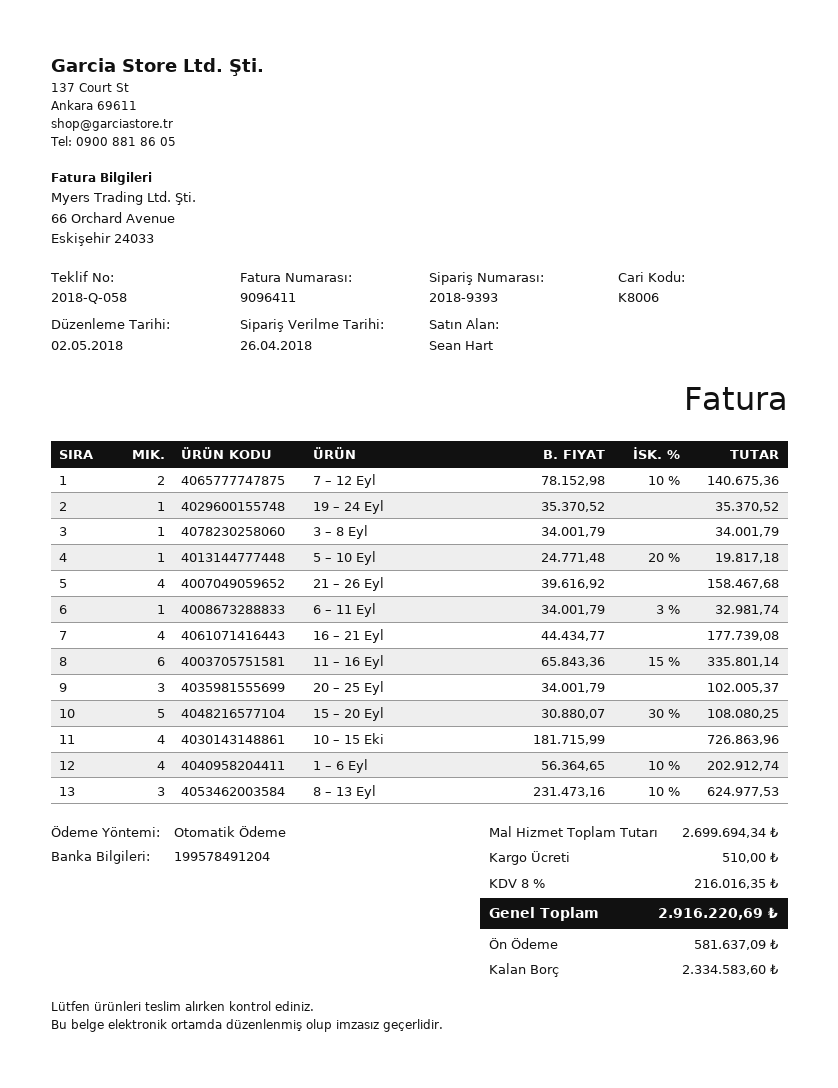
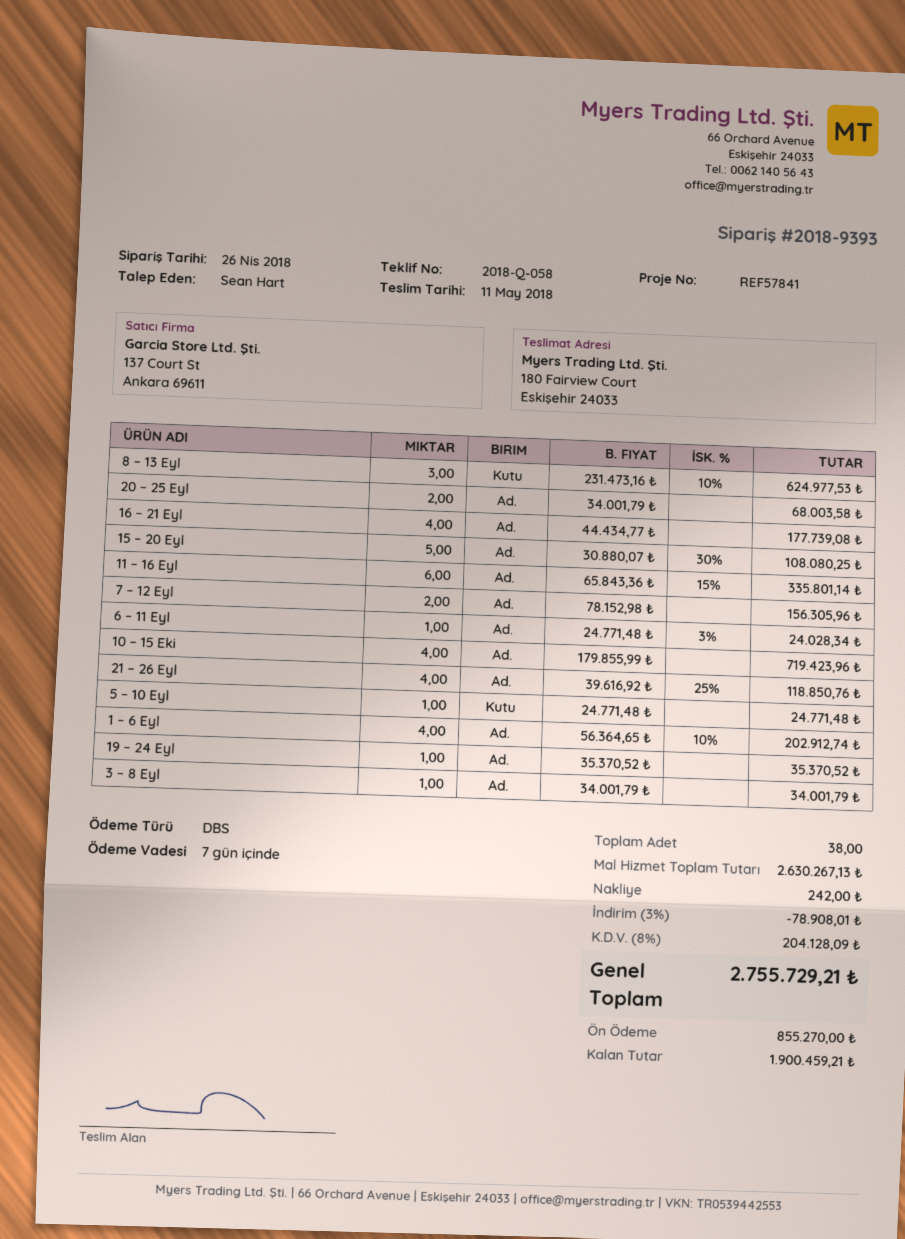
7 – 12 Eyl: 2 x 78152.98 - 10% = 140675.36 -> 2 x 78152.98 = 156305.96
5 – 10 Eyl: 1 x 24771.48 - 20% = 19817.18 -> 1 x 24771.48 = 24771.48
21 – 26 Eyl: 4 x 39616.92 = 158467.68 -> 4 x 39616.92 - 25% = 118850.76
6 – 11 Eyl: 1 x 34001.79 - 3% = 32981.74 -> 1 x 24771.48 - 3% = 24028.34
20 – 25 Eyl: 3 x 34001.79 = 102005.37 -> 2 x 34001.79 = 68003.58
10 – 15 Eki: 4 x 181715.99 = 726863.96 -> 4 x 179855.99 = 719423.96
subtotal: 2699694.34 -> 2630267.13
discount: none -> 3% = 78908.01
shipping: 510.00 -> 242.00
tax: 8% = 216016.35 -> 8% = 204128.09
total: 2916220.69 -> 2755729.21
deposit: 581637.09 -> 855270.00
balance: 2334583.60 -> 1900459.21

